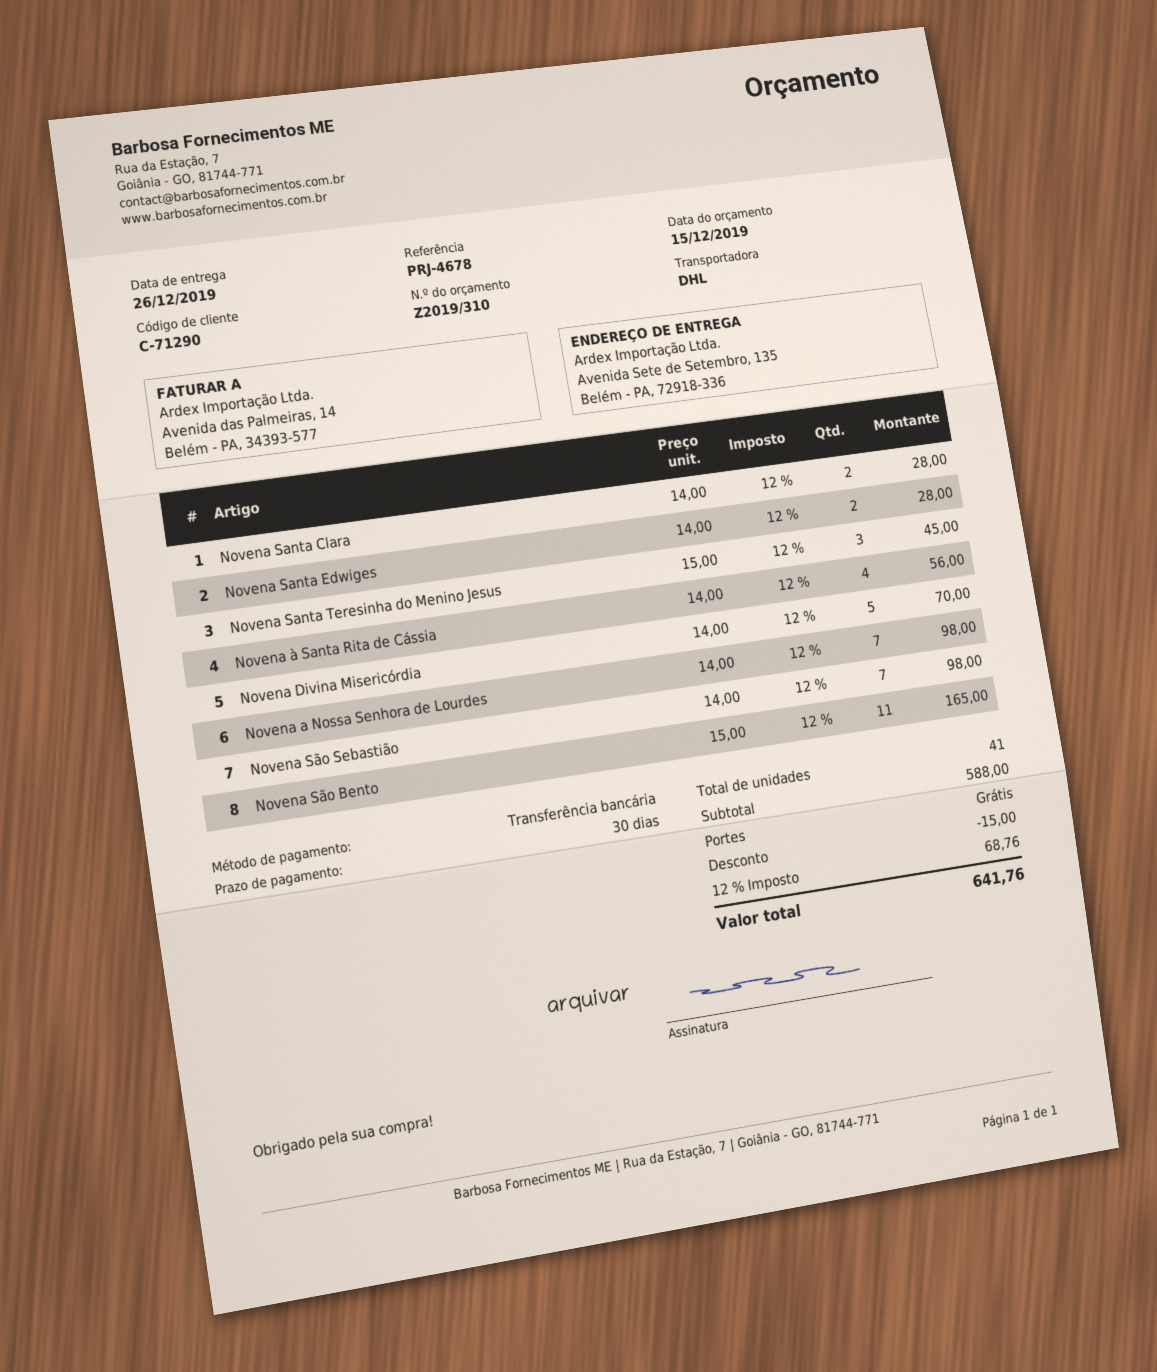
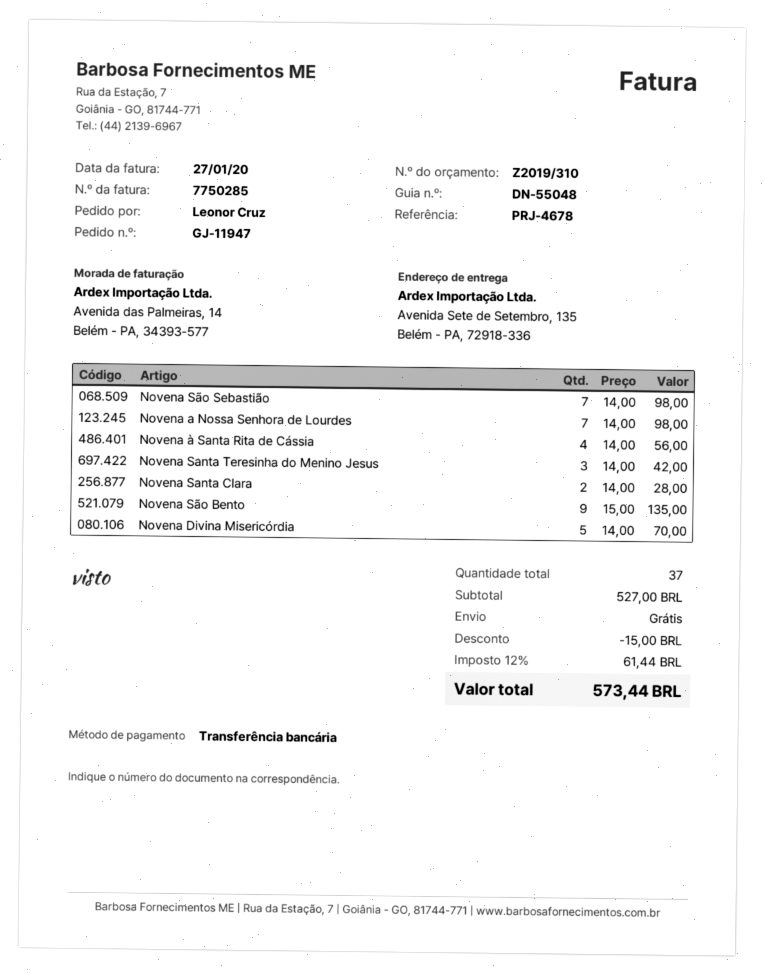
Novena Santa Edwiges: 2 x 14.00 = 28.00 -> none
Novena Santa Teresinha do Menino Jesus: 3 x 15.00 = 45.00 -> 3 x 14.00 = 42.00
Novena São Bento: 11 x 15.00 = 165.00 -> 9 x 15.00 = 135.00
total quantity: 41 -> 37
subtotal: 588.00 -> 527.00
tax: 12% = 68.76 -> 12% = 61.44
total: 641.76 -> 573.44

